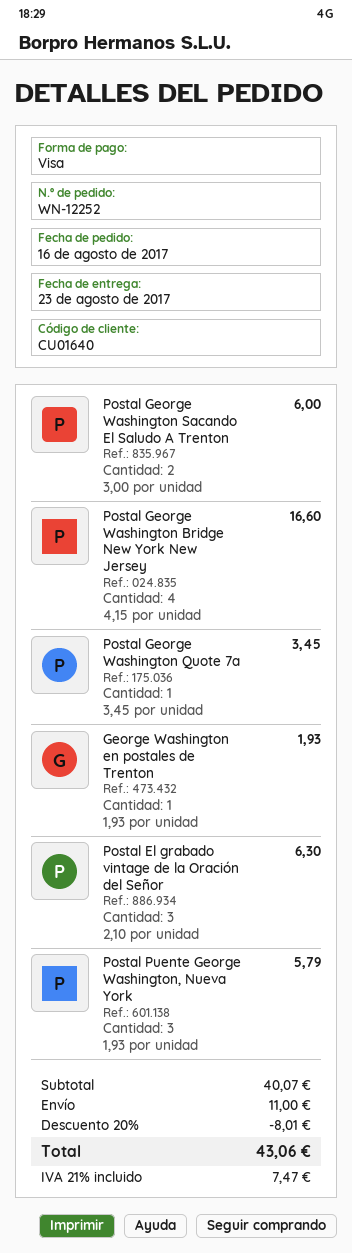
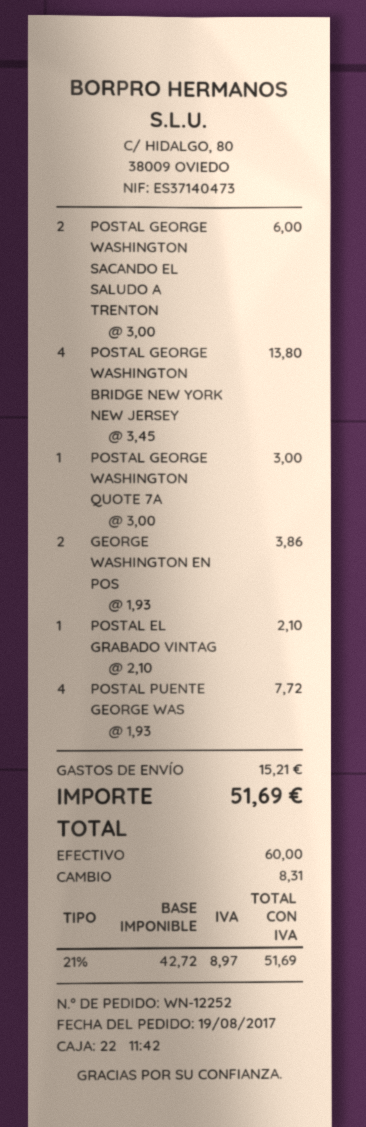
order date: 2017-08-16 -> 2017-08-19
payment method: Visa -> cash
Postal George Washington Bridge New York New Jersey: 4 x 4.15 = 16.60 -> 4 x 3.45 = 13.80
Postal George Washington Quote 7a: 1 x 3.45 = 3.45 -> 1 x 3.00 = 3.00
George Washington en postales de Trenton: 1 x 1.93 = 1.93 -> 2 x 1.93 = 3.86
Postal El grabado vintage de la Oración del Señor: 3 x 2.10 = 6.30 -> 1 x 2.10 = 2.10
Postal Puente George Washington, Nueva York: 3 x 1.93 = 5.79 -> 4 x 1.93 = 7.72
discount: 20% = 8.01 -> none
shipping: 11.00 -> 15.21
tax: 21% = 7.47 -> 21% = 8.97
total: 43.06 -> 51.69

